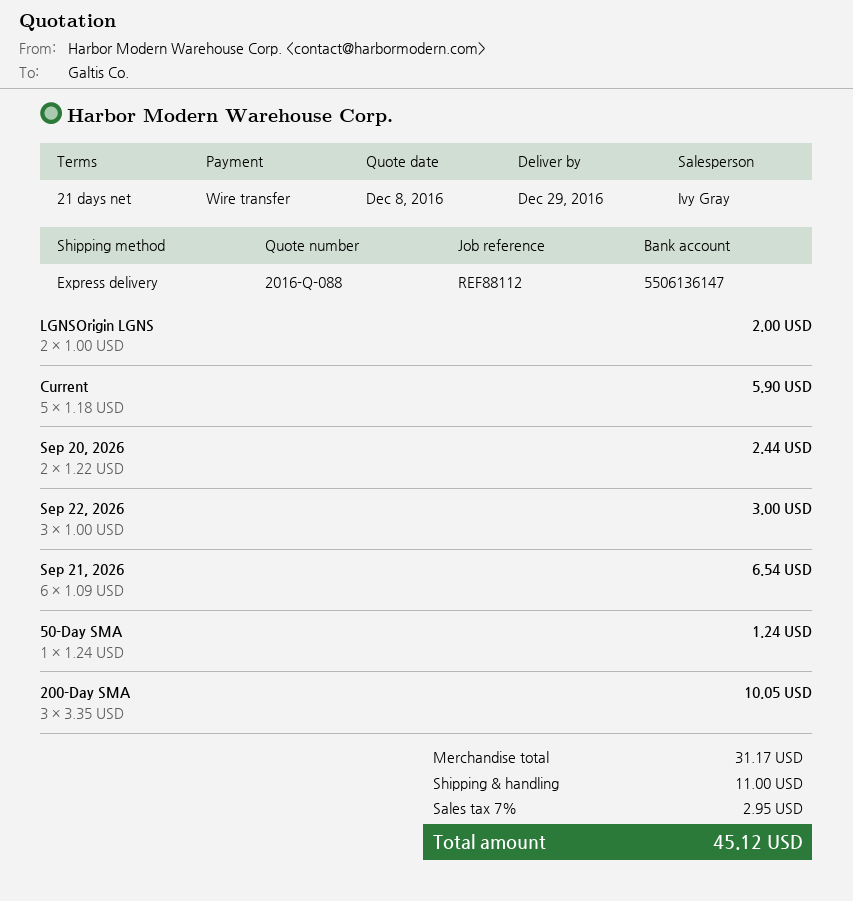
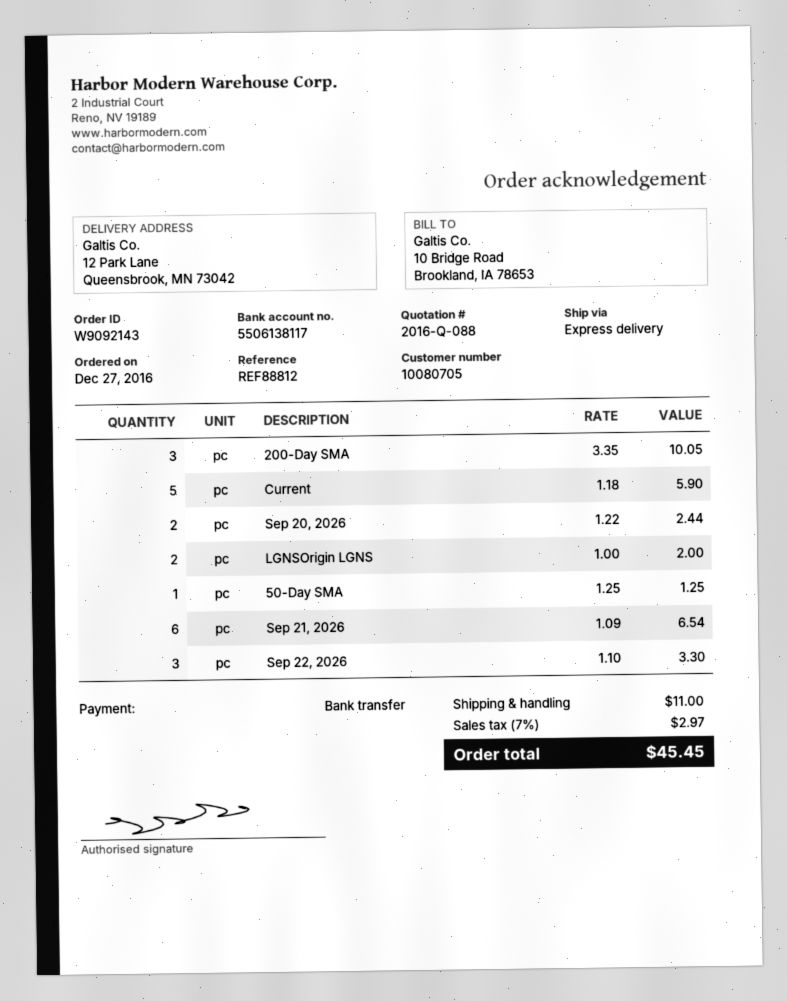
reference: REF88112 -> REF88812
bank account: 5506136147 -> 5506138117
Sep 22, 2026: 3 x 1.00 = 3.00 -> 3 x 1.10 = 3.30
50-Day SMA: 1 x 1.24 = 1.24 -> 1 x 1.25 = 1.25
tax: 7% = 2.95 -> 7% = 2.97
total: 45.12 -> 45.45

